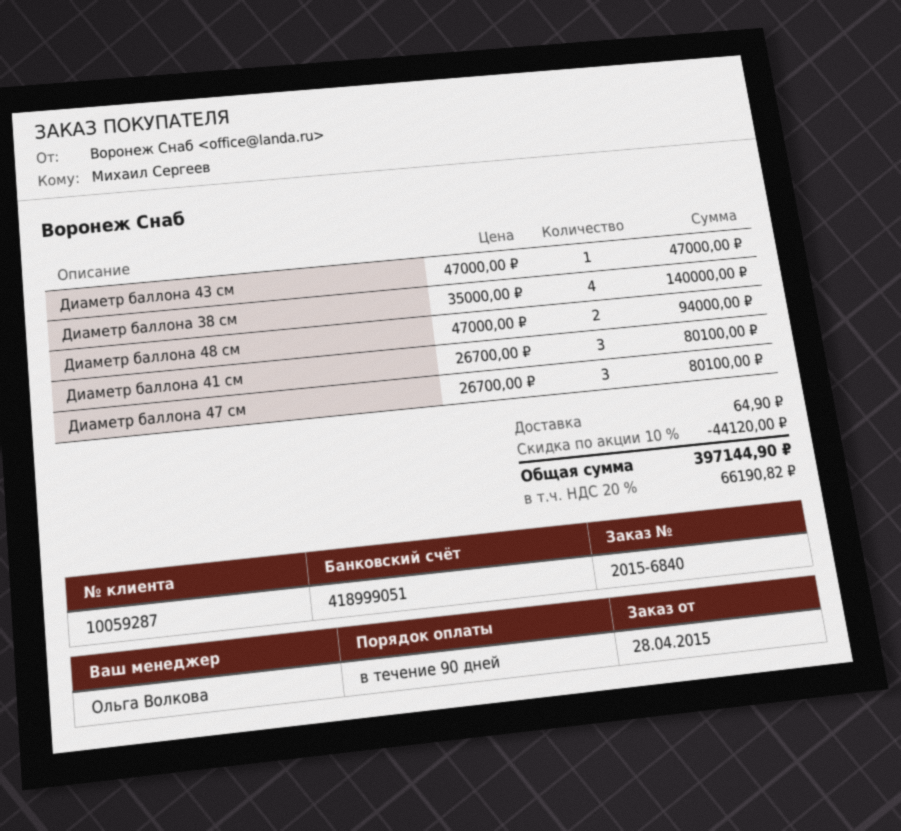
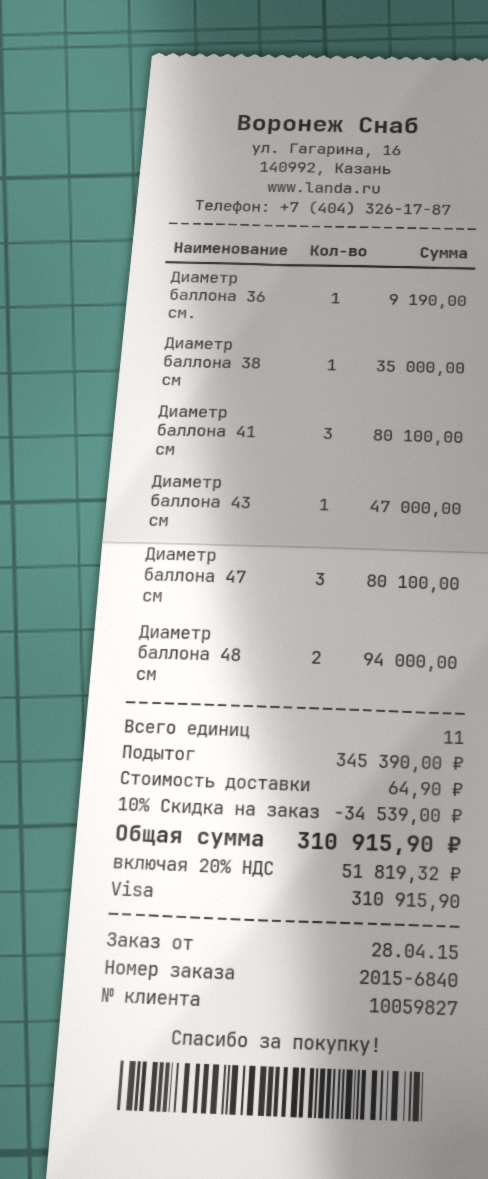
customer number: 10059287 -> 10059827
Диаметр баллона 38 см: 4 for 140000.00 -> 1 for 35000.00
Диаметр баллона 36 см.: none -> 1 for 9190.00
discount: 10% = 44120.00 -> 10% = 34539.00
tax: 20% = 66190.82 -> 20% = 51819.32
total: 397144.90 -> 310915.90

